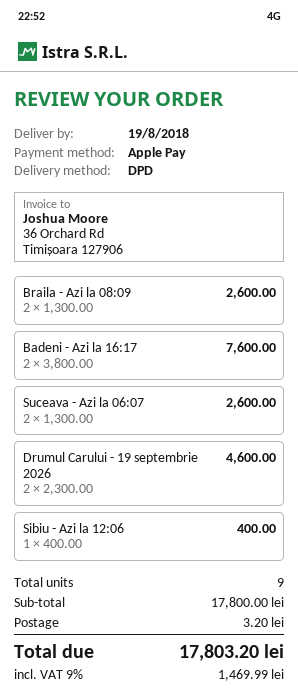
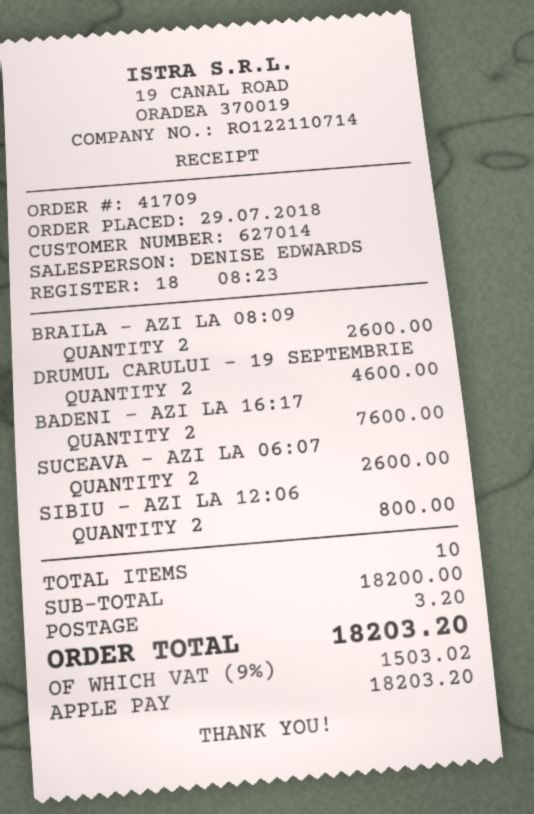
Sibiu - Azi la 12:06: 1 for 400.00 -> 2 for 800.00
total quantity: 9 -> 10
subtotal: 17800.00 -> 18200.00
tax: 9% = 1469.99 -> 9% = 1503.02
total: 17803.20 -> 18203.20

